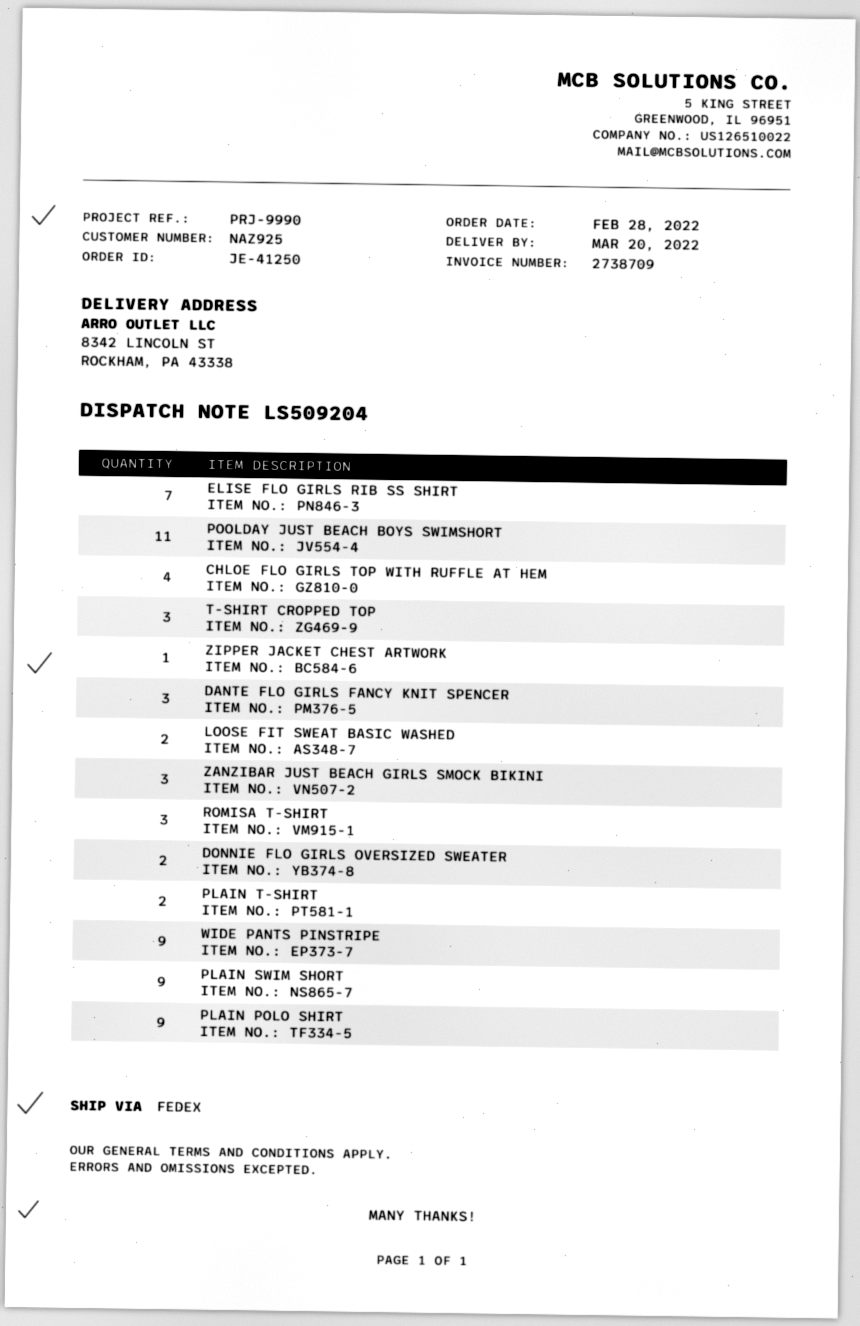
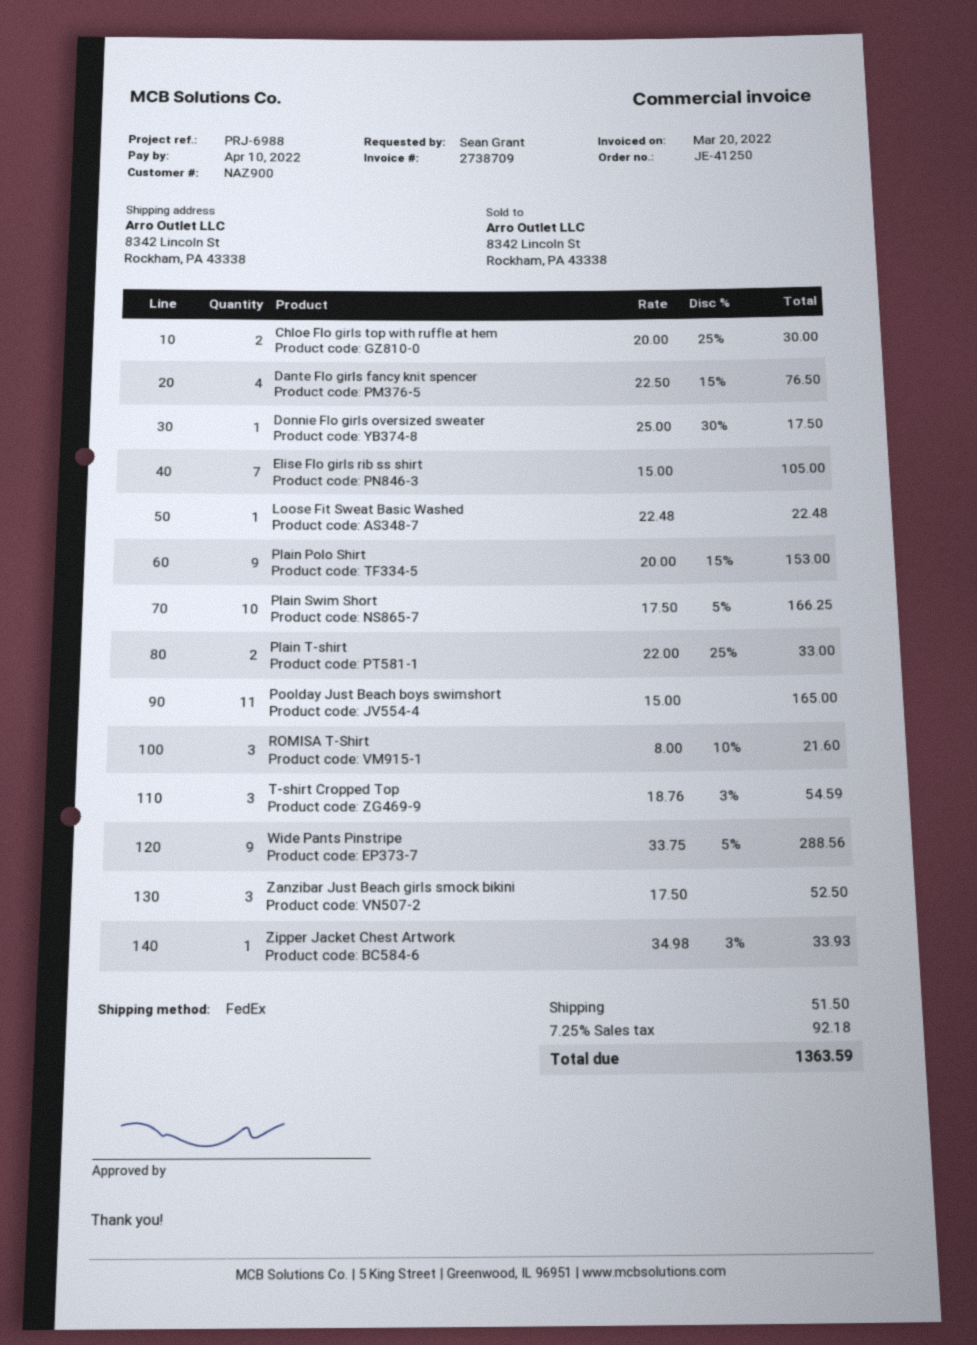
customer number: NAZ925 -> NAZ900
reference: PRJ-9990 -> PRJ-6988
CHLOE FLO GIRLS TOP WITH RUFFLE AT HEM: 4 -> 2
DANTE FLO GIRLS FANCY KNIT SPENCER: 3 -> 4
LOOSE FIT SWEAT BASIC WASHED: 2 -> 1
DONNIE FLO GIRLS OVERSIZED SWEATER: 2 -> 1
PLAIN SWIM SHORT: 9 -> 10

